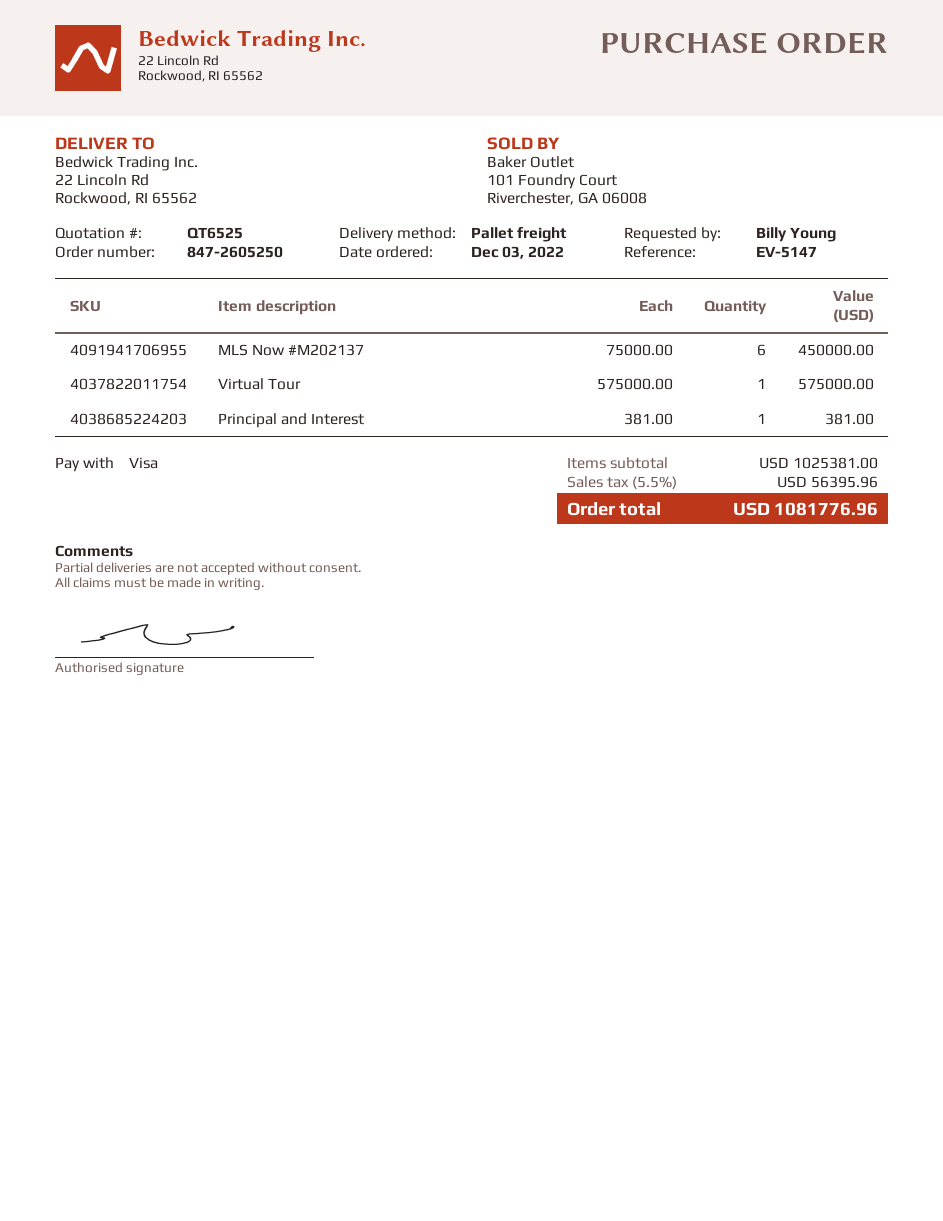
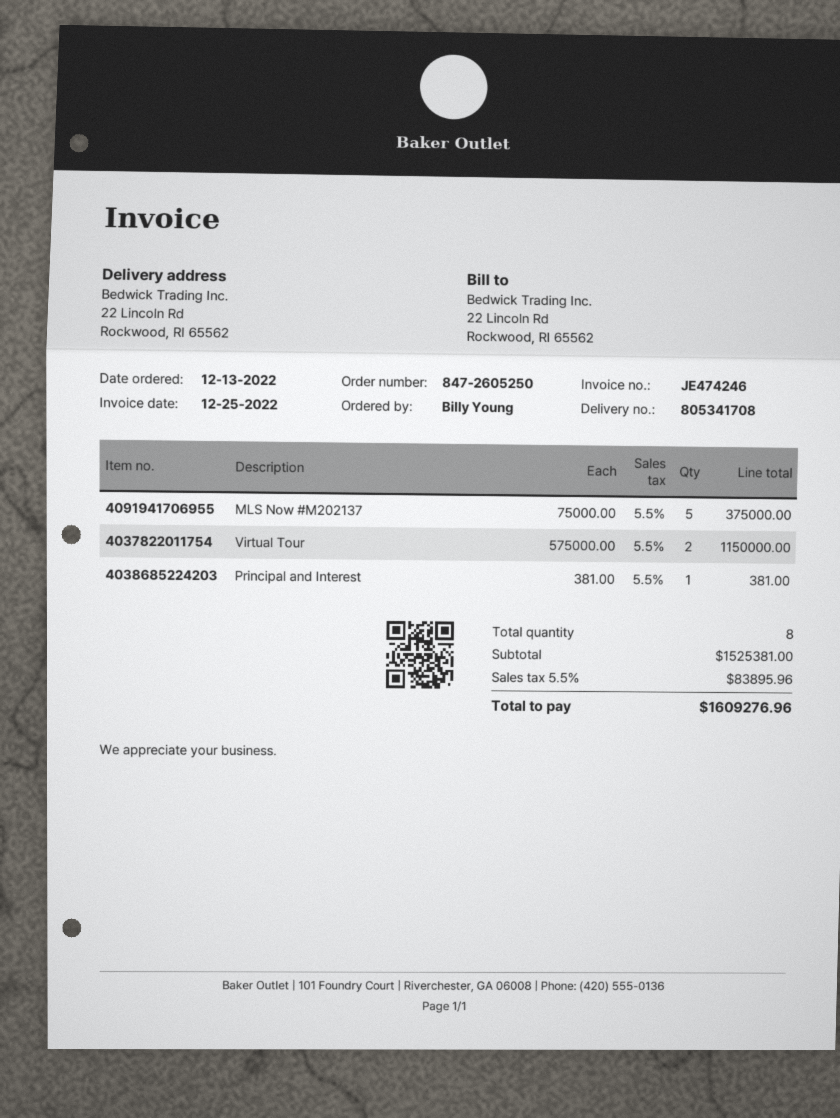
order date: 2022-12-03 -> 2022-12-13
MLS Now #M202137: 6 x 75000.00 = 450000.00 -> 5 x 75000.00 = 375000.00
Virtual Tour: 1 x 575000.00 = 575000.00 -> 2 x 575000.00 = 1150000.00
subtotal: 1025381.00 -> 1525381.00
tax: 5.5% = 56395.96 -> 5.5% = 83895.96
total: 1081776.96 -> 1609276.96

